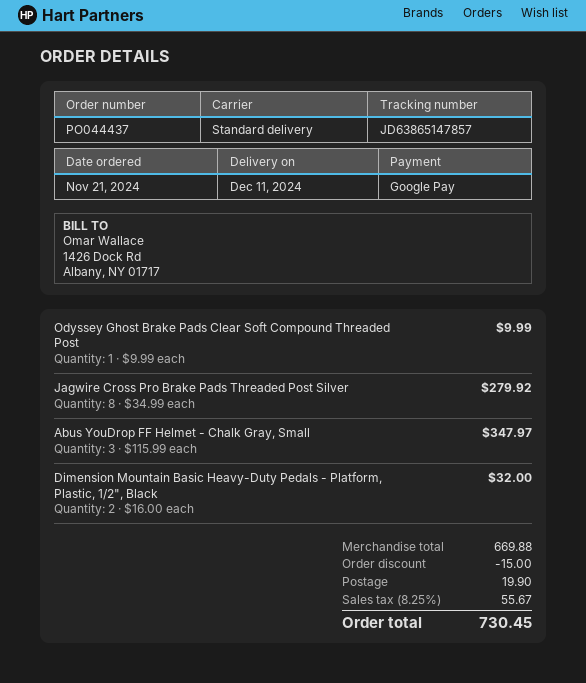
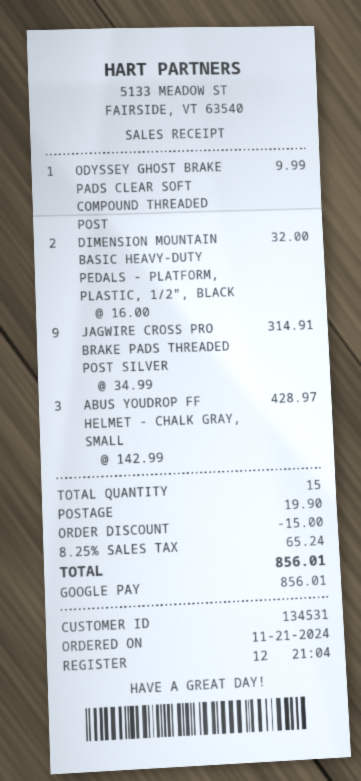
Jagwire Cross Pro Brake Pads Threaded Post Silver: 8 x 34.99 = 279.92 -> 9 x 34.99 = 314.91
Abus YouDrop FF Helmet - Chalk Gray, Small: 3 x 115.99 = 347.97 -> 3 x 142.99 = 428.97
tax: 8.25% = 55.67 -> 8.25% = 65.24
total: 730.45 -> 856.01

